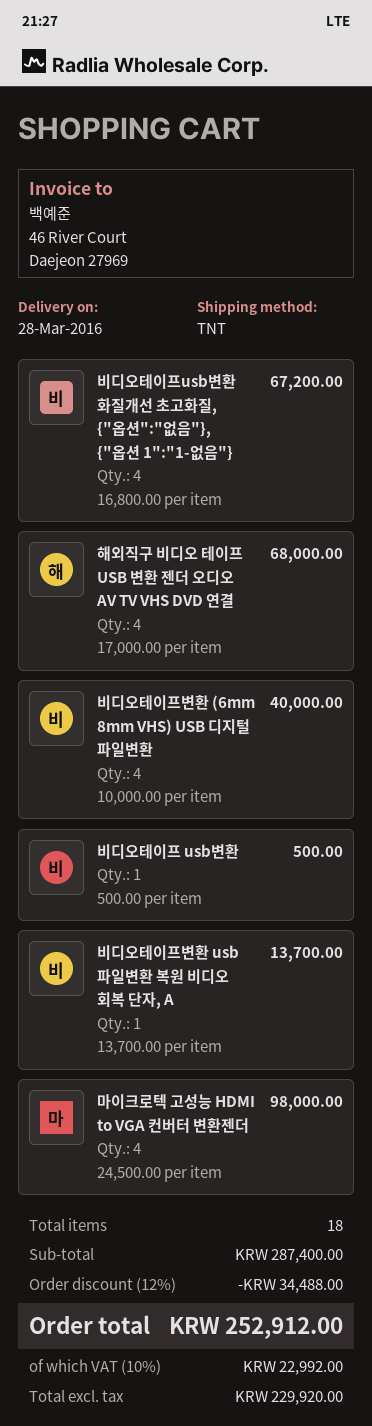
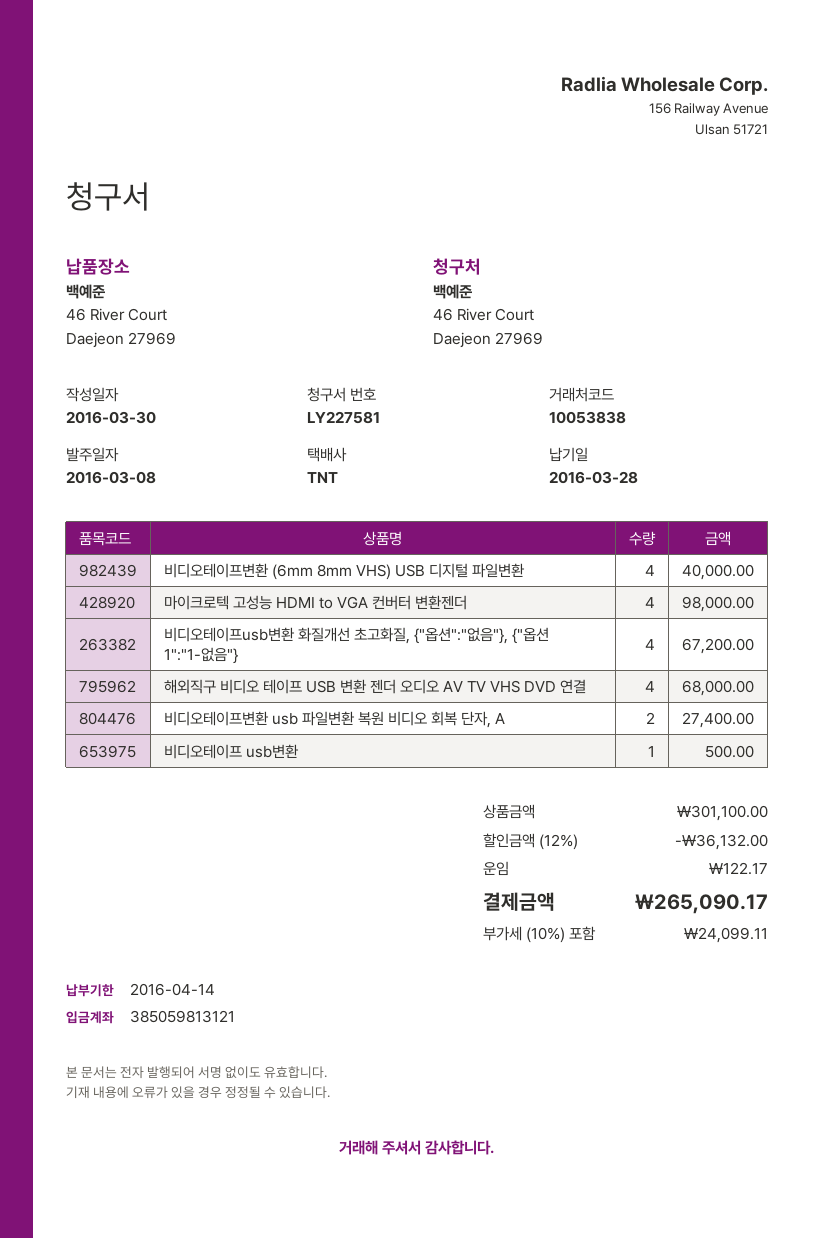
비디오테이프변환 usb 파일변환 복원 비디오 회복 단자, A: 1 for 13700.00 -> 2 for 27400.00
subtotal: 287400.00 -> 301100.00
discount: 12% = 34488.00 -> 12% = 36132.00
shipping: none -> 122.17
tax: 10% = 22992.00 -> 10% = 24099.11
total: 252912.00 -> 265090.17

